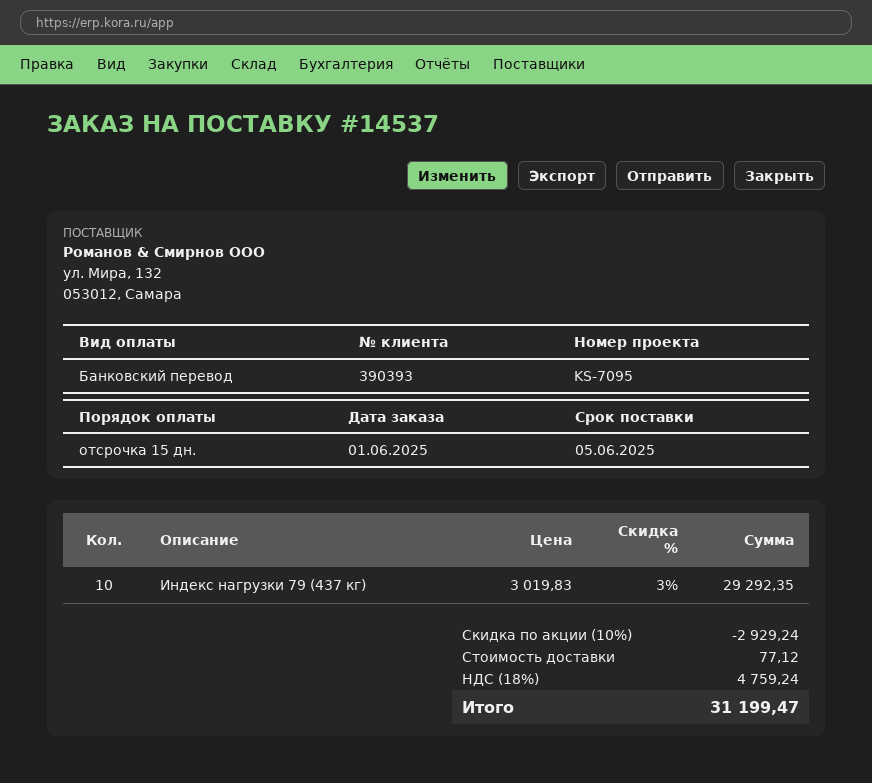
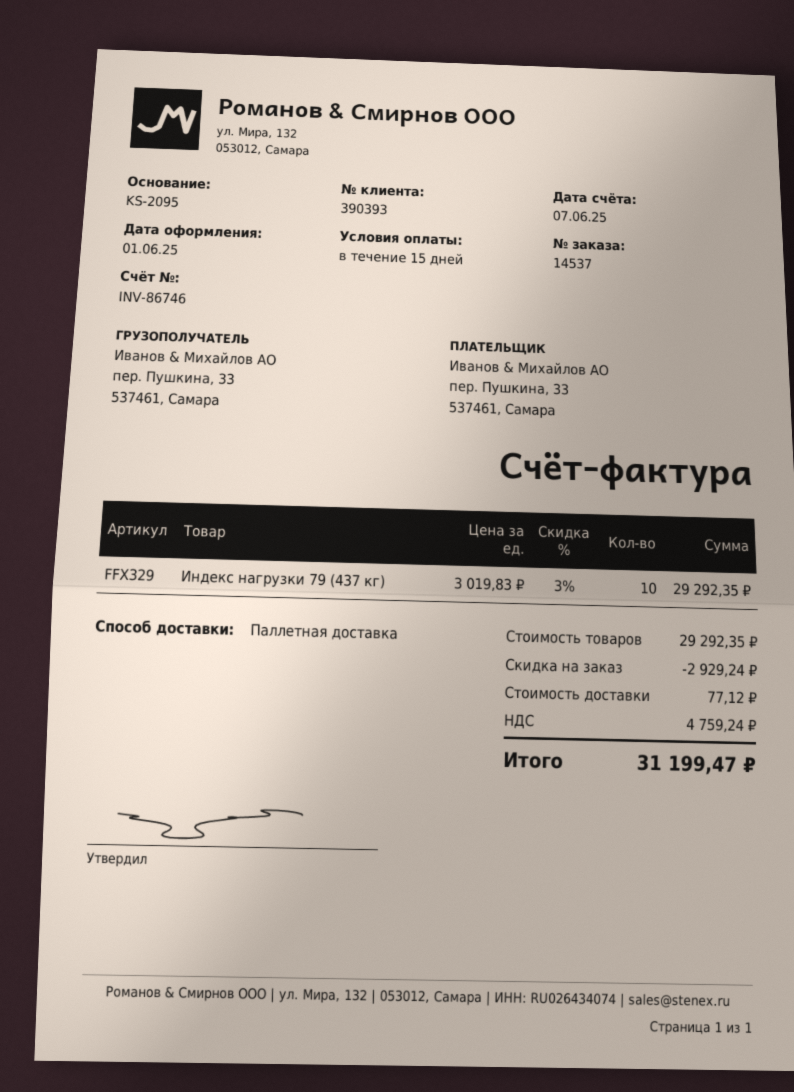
reference: KS-7095 -> KS-2095

